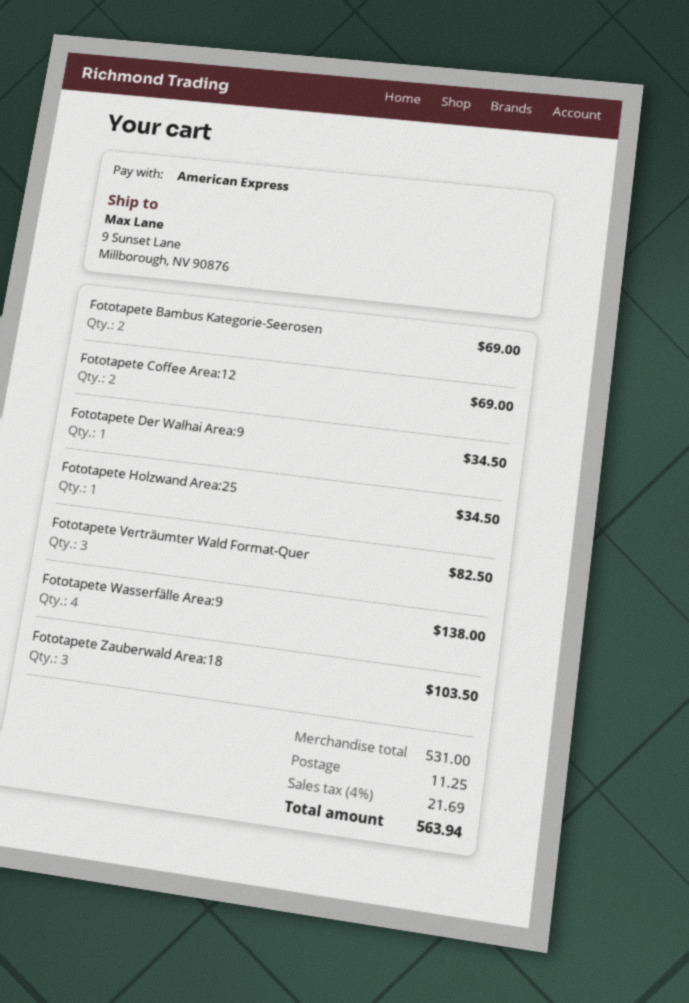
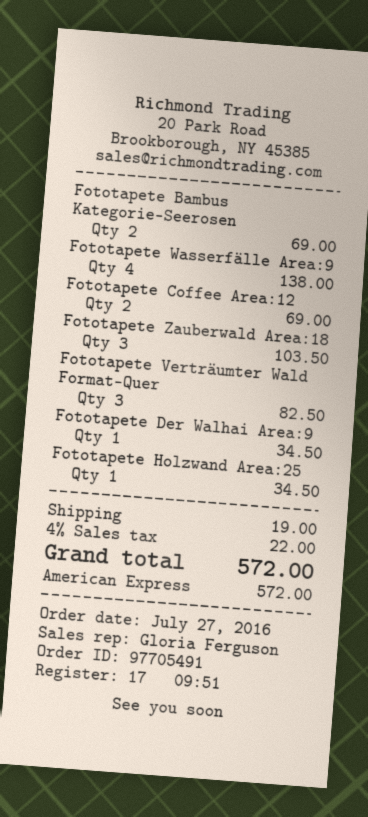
shipping: 11.25 -> 19.00
tax: 4% = 21.69 -> 4% = 22.00
total: 563.94 -> 572.00

